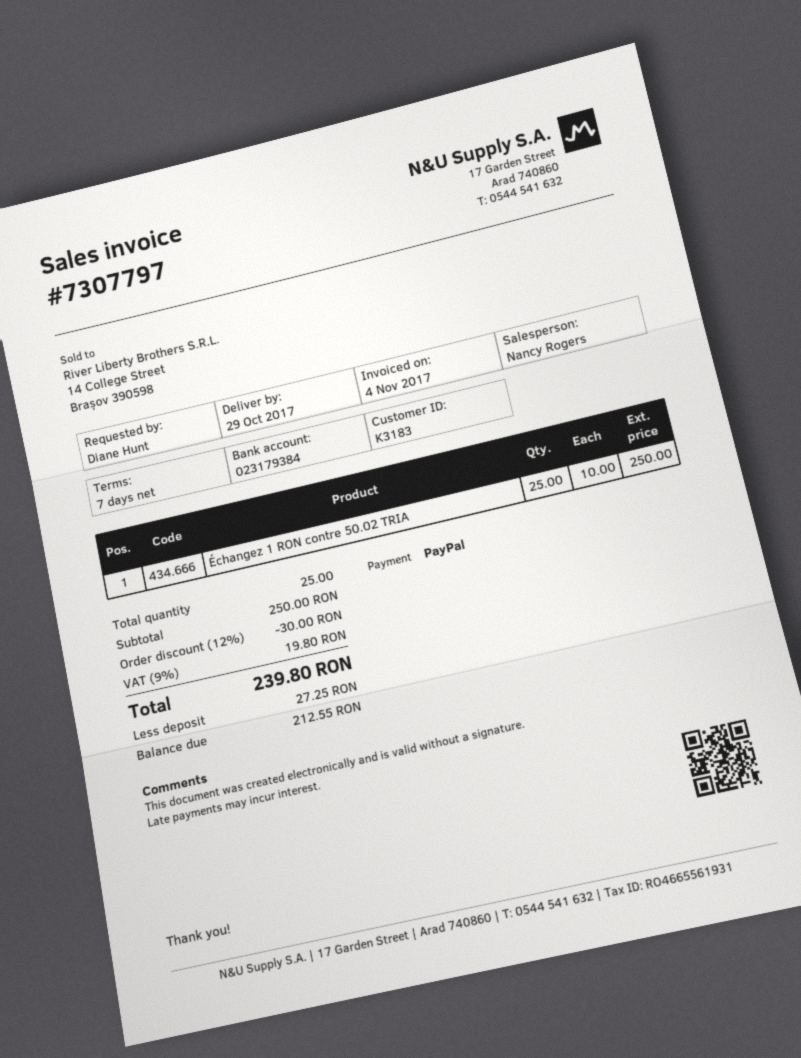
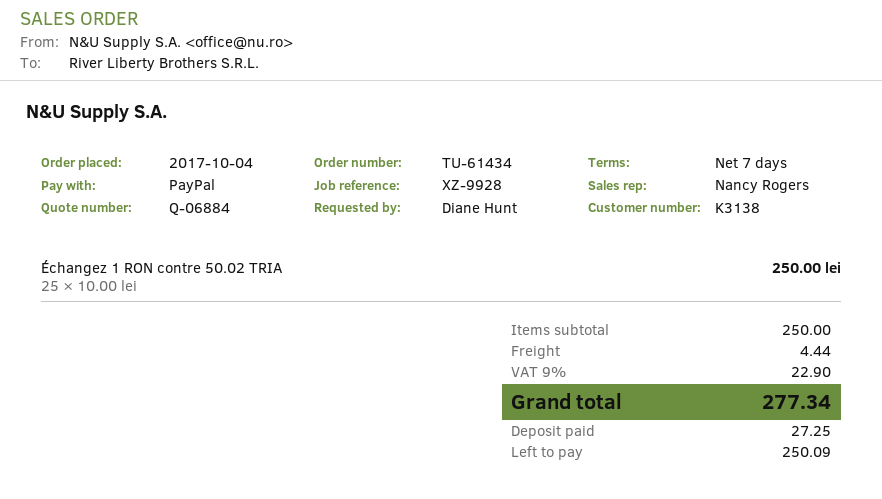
customer number: K3183 -> K3138
discount: 12% = 30.00 -> none
shipping: none -> 4.44
tax: 9% = 19.80 -> 9% = 22.90
total: 239.80 -> 277.34
balance: 212.55 -> 250.09

